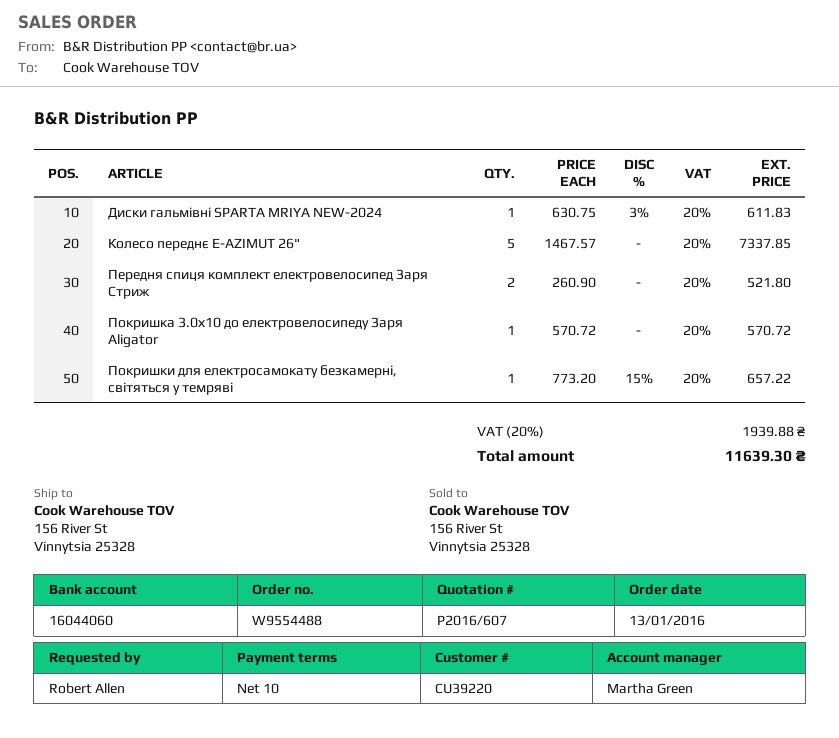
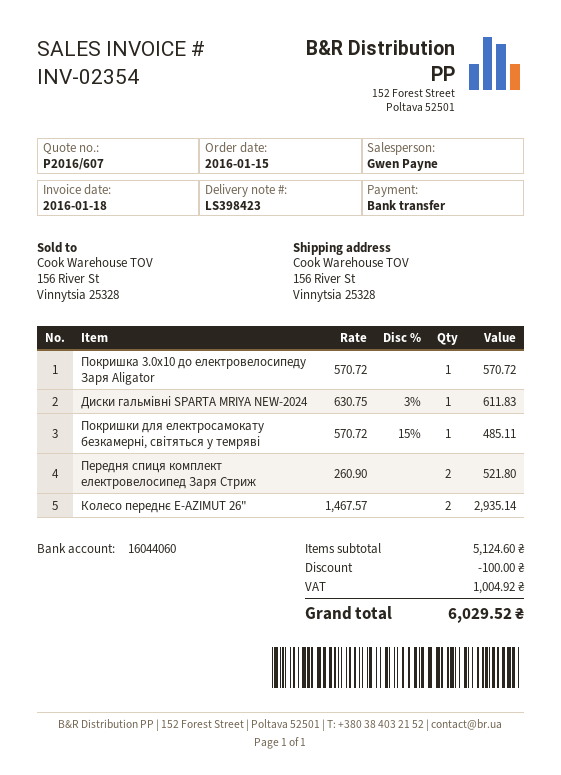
order date: 2016-01-13 -> 2016-01-15
sales rep: Martha Green -> Gwen Payne
Колесо переднє E-AZIMUT 26": 5 x 1467.57 = 7337.85 -> 2 x 1467.57 = 2935.14
Покришки для електросамокату безкамерні, світяться у темряві: 1 x 773.20 - 15% = 657.22 -> 1 x 570.72 - 15% = 485.11
discount: none -> 100.00
tax: 1939.88 -> 1004.92
total: 11639.30 -> 6029.52

